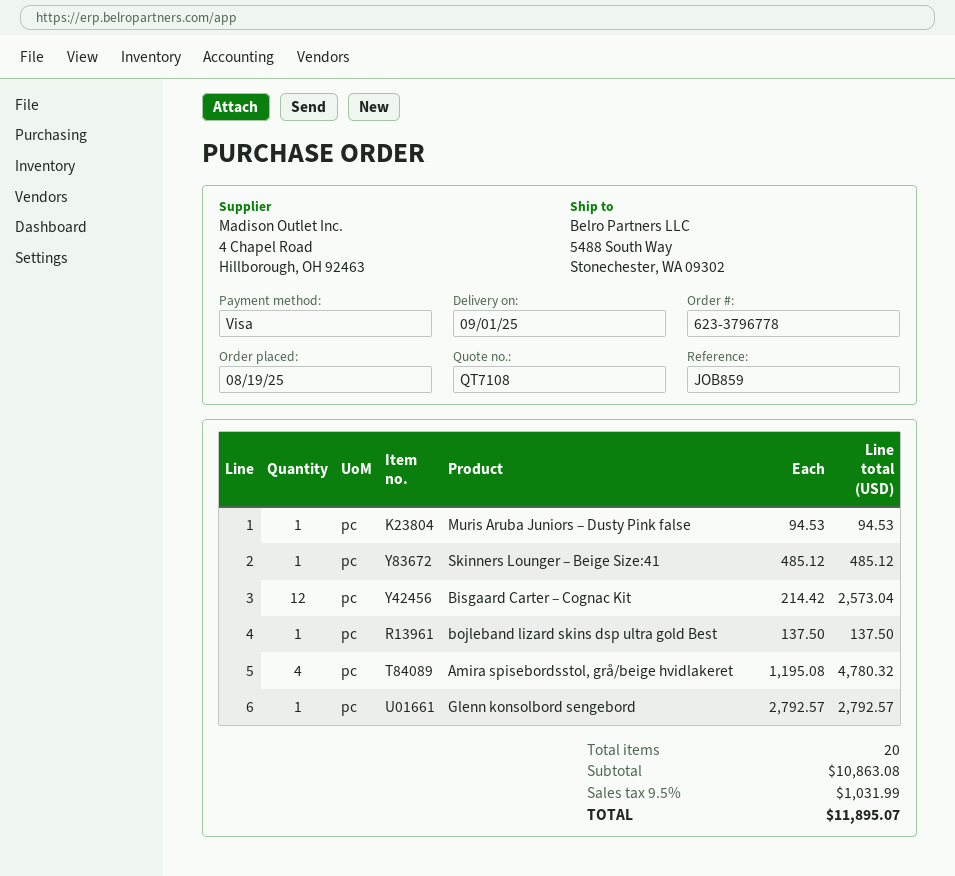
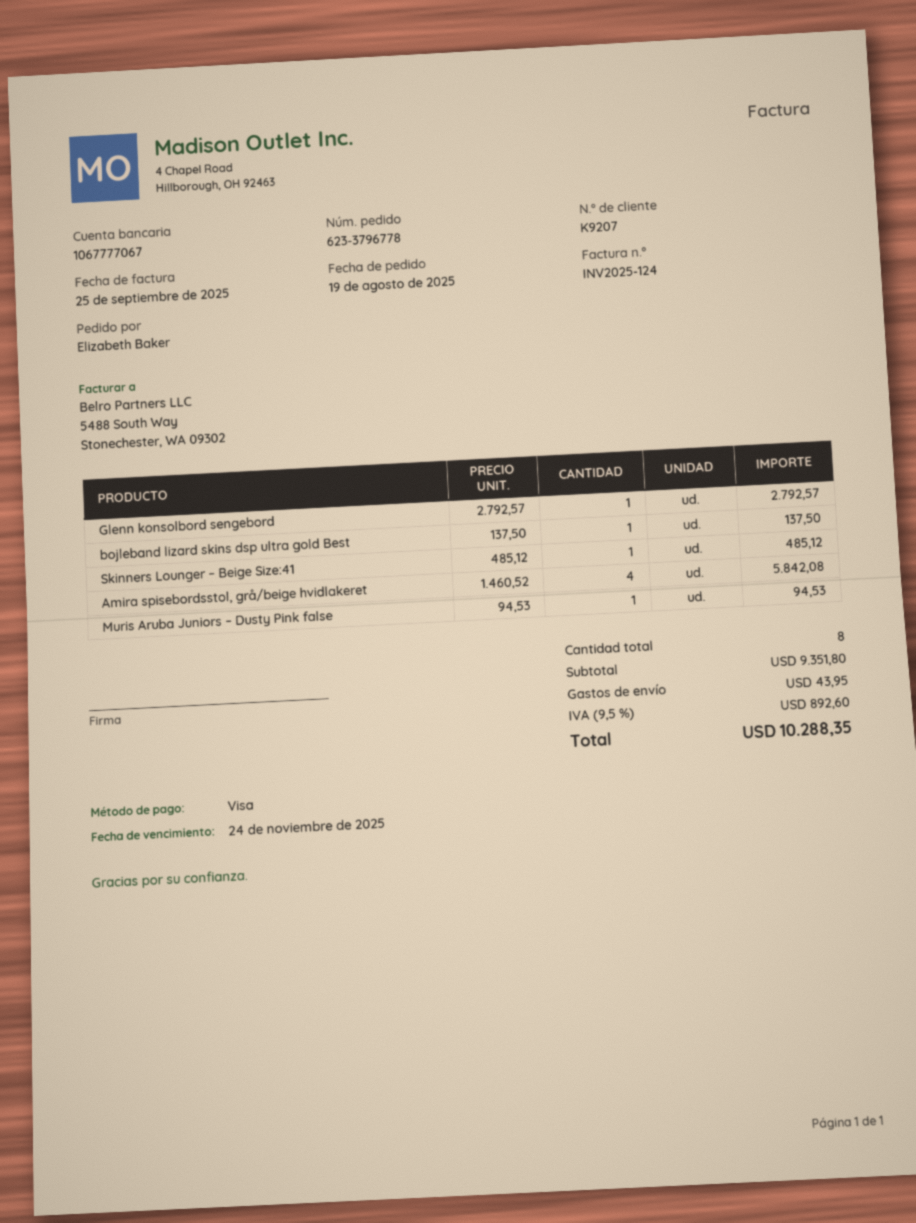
Bisgaard Carter – Cognac Kit: 12 x 214.42 = 2573.04 -> none
Amira spisebordsstol, grå/beige hvidlakeret: 4 x 1195.08 = 4780.32 -> 4 x 1460.52 = 5842.08
total quantity: 20 -> 8
subtotal: 10863.08 -> 9351.80
shipping: none -> 43.95
tax: 9.5% = 1031.99 -> 9.5% = 892.60
total: 11895.07 -> 10288.35

